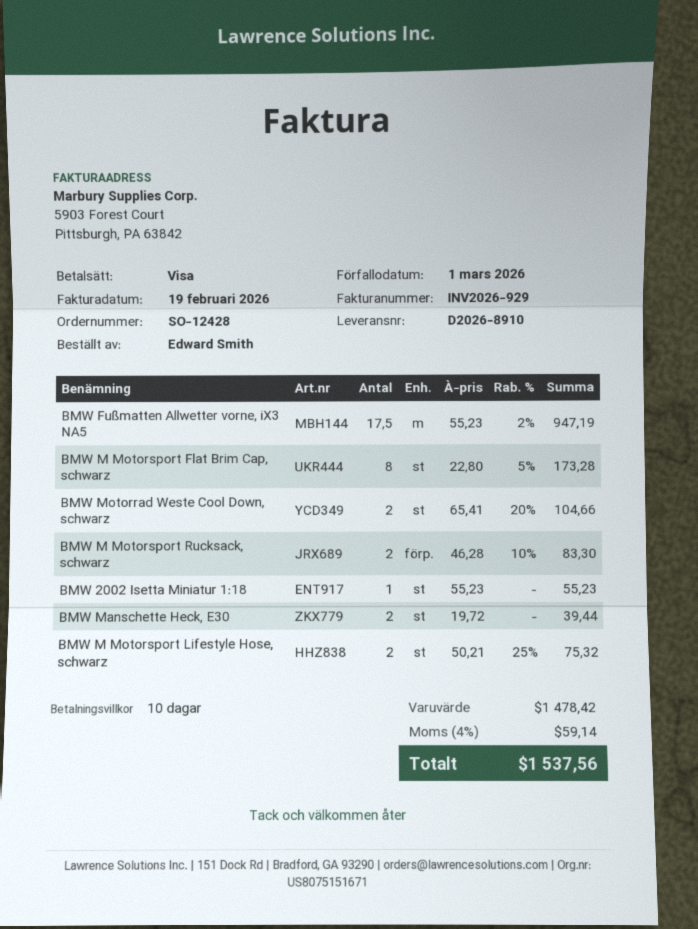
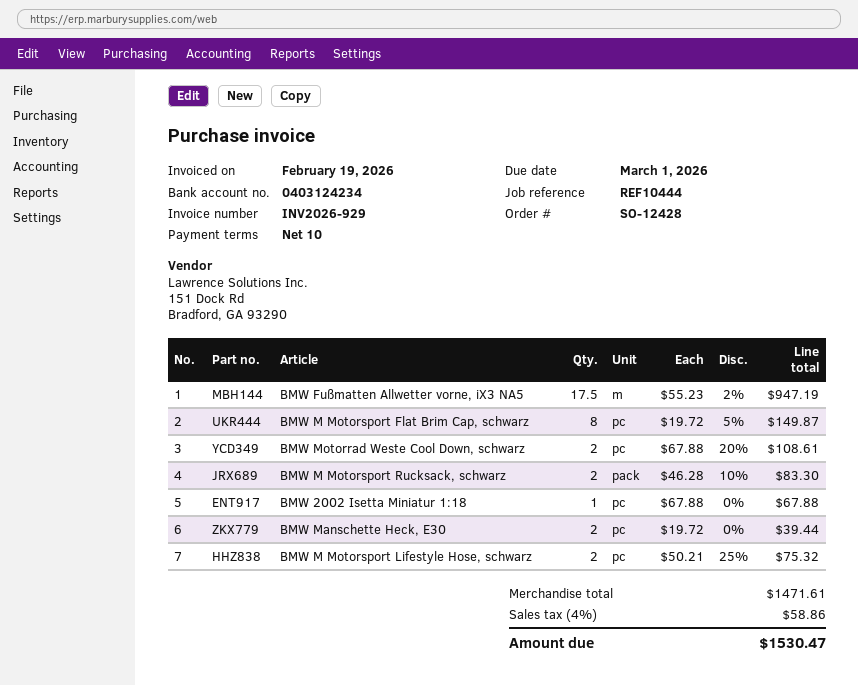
BMW M Motorsport Flat Brim Cap, schwarz: 8 x 22.80 - 5% = 173.28 -> 8 x 19.72 - 5% = 149.87
BMW Motorrad Weste Cool Down, schwarz: 2 x 65.41 - 20% = 104.66 -> 2 x 67.88 - 20% = 108.61
BMW 2002 Isetta Miniatur 1:18: 1 x 55.23 = 55.23 -> 1 x 67.88 = 67.88
subtotal: 1478.42 -> 1471.61
tax: 4% = 59.14 -> 4% = 58.86
total: 1537.56 -> 1530.47

